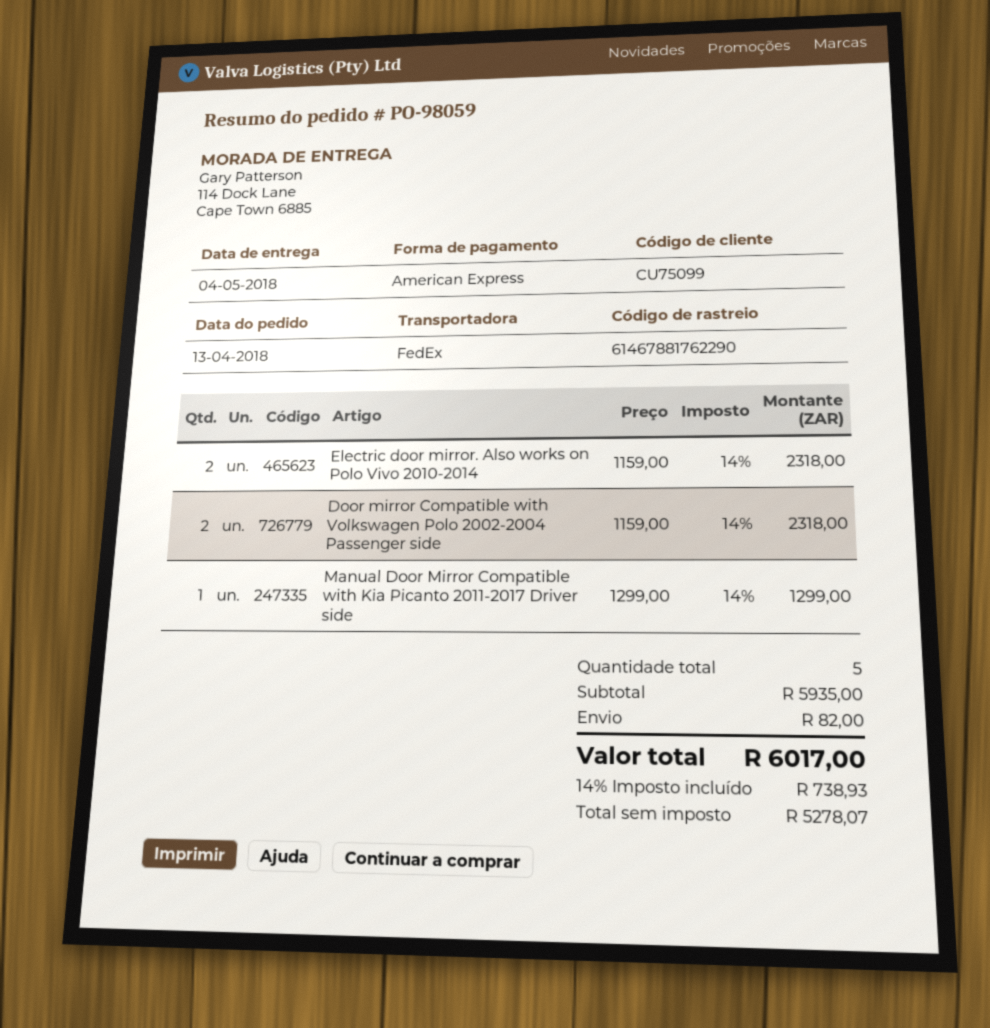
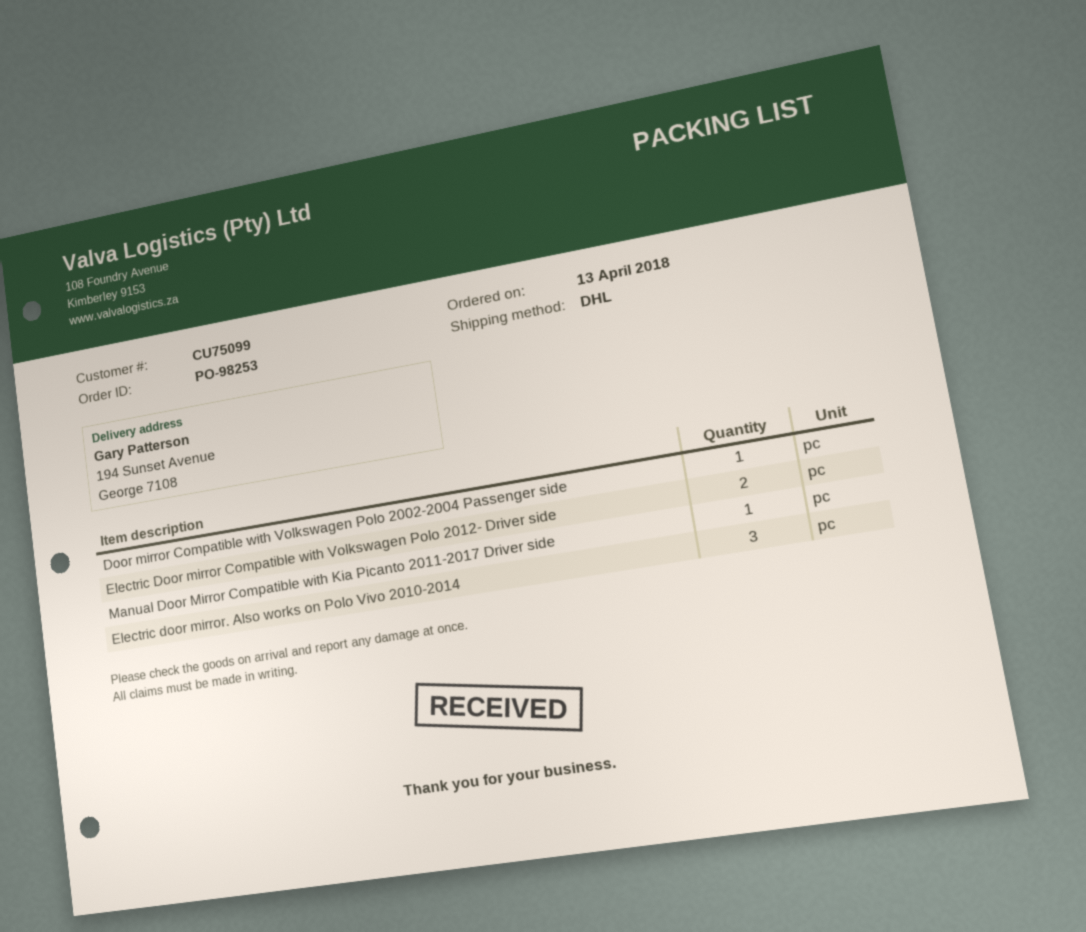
order number: PO-98059 -> PO-98253
shipping method: FedEx -> DHL
ship to: 114 Dock Lane, Cape Town 6885 -> 194 Sunset Avenue, George 7108
Electric door mirror. Also works on Polo Vivo 2010-2014: 2 -> 3
Door mirror Compatible with Volkswagen Polo 2002-2004 Passenger side: 2 -> 1
Electric Door mirror Compatible with Volkswagen Polo 2012- Driver side: none -> 2

